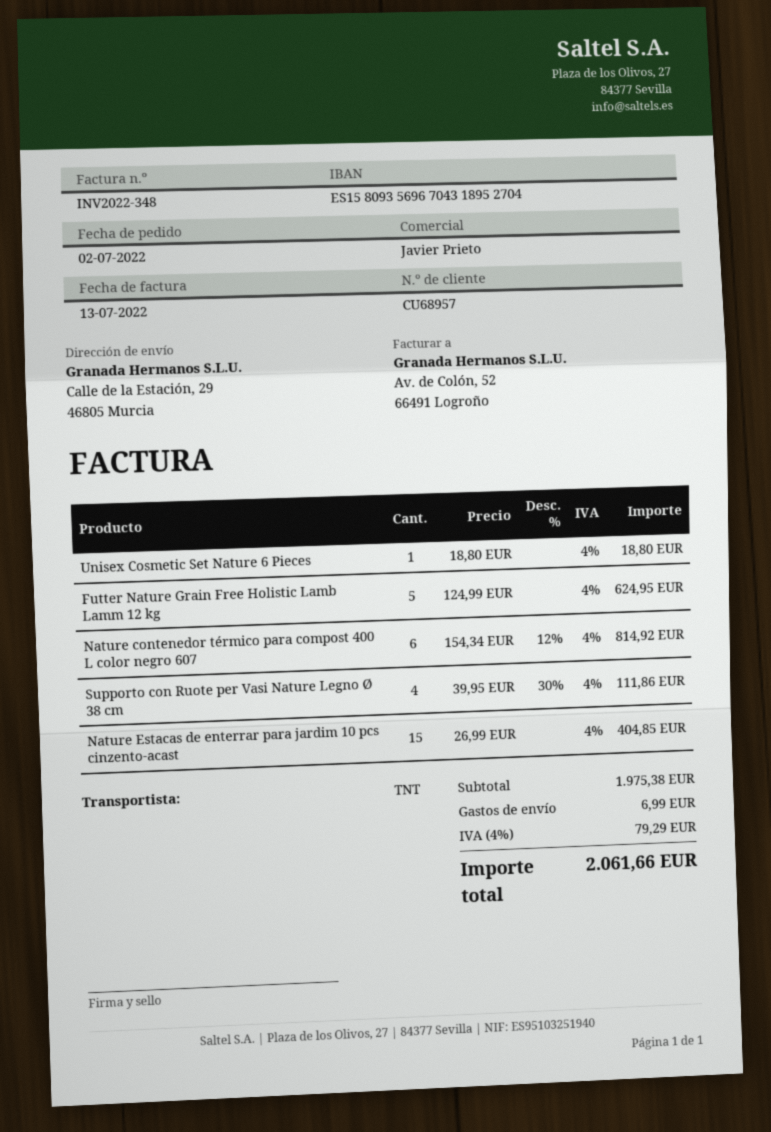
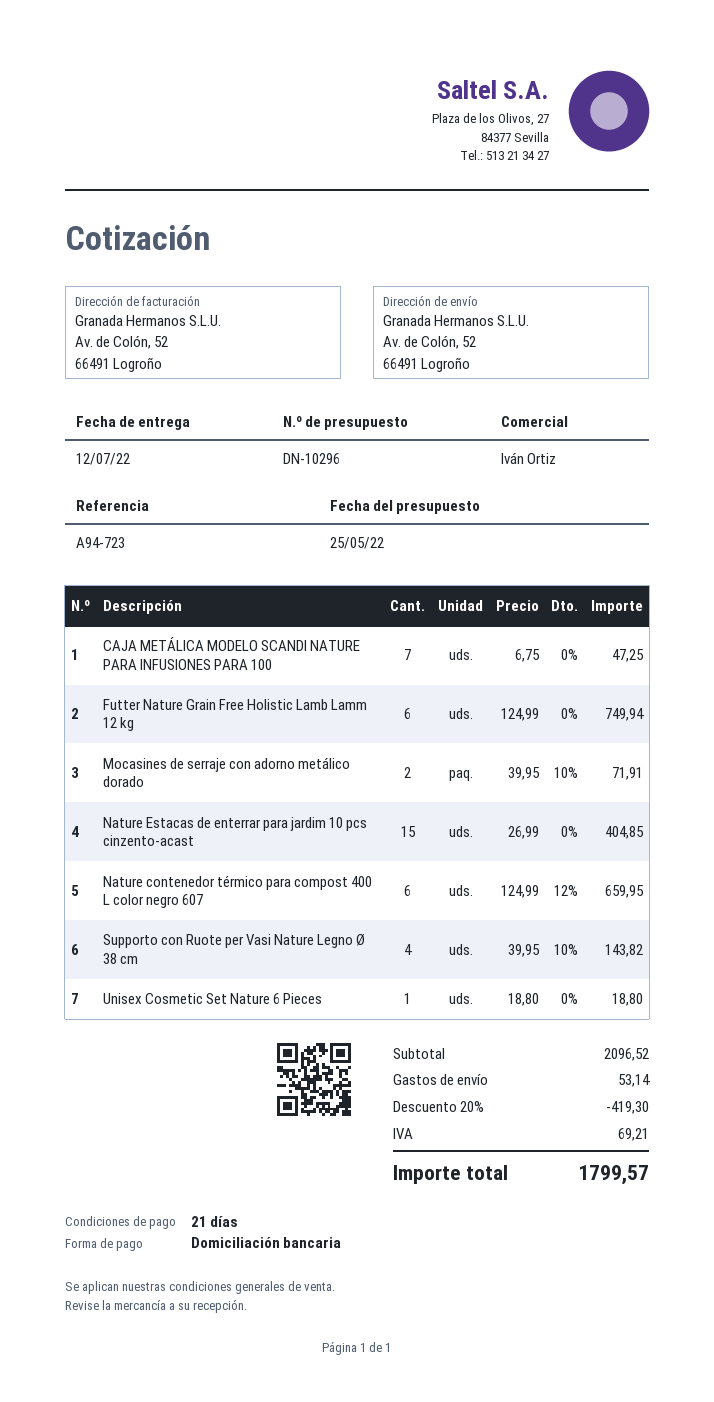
sales rep: Javier Prieto -> Iván Ortiz
ship to: Calle de la Estación, 29, 46805 Murcia -> Av. de Colón, 52, 66491 Logroño
Futter Nature Grain Free Holistic Lamb Lamm 12 kg: 5 x 124.99 = 624.95 -> 6 x 124.99 = 749.94
Nature contenedor térmico para compost 400 L color negro 607: 6 x 154.34 - 12% = 814.92 -> 6 x 124.99 - 12% = 659.95
Supporto con Ruote per Vasi Nature Legno Ø 38 cm: 4 x 39.95 - 30% = 111.86 -> 4 x 39.95 - 10% = 143.82
CAJA METÁLICA MODELO SCANDI NATURE PARA INFUSIONES PARA 100: none -> 7 x 6.75 = 47.25
Mocasines de serraje con adorno metálico dorado: none -> 2 x 39.95 - 10% = 71.91
subtotal: 1975.38 -> 2096.52
discount: none -> 20% = 419.30
shipping: 6.99 -> 53.14
tax: 79.29 -> 69.21
total: 2061.66 -> 1799.57

